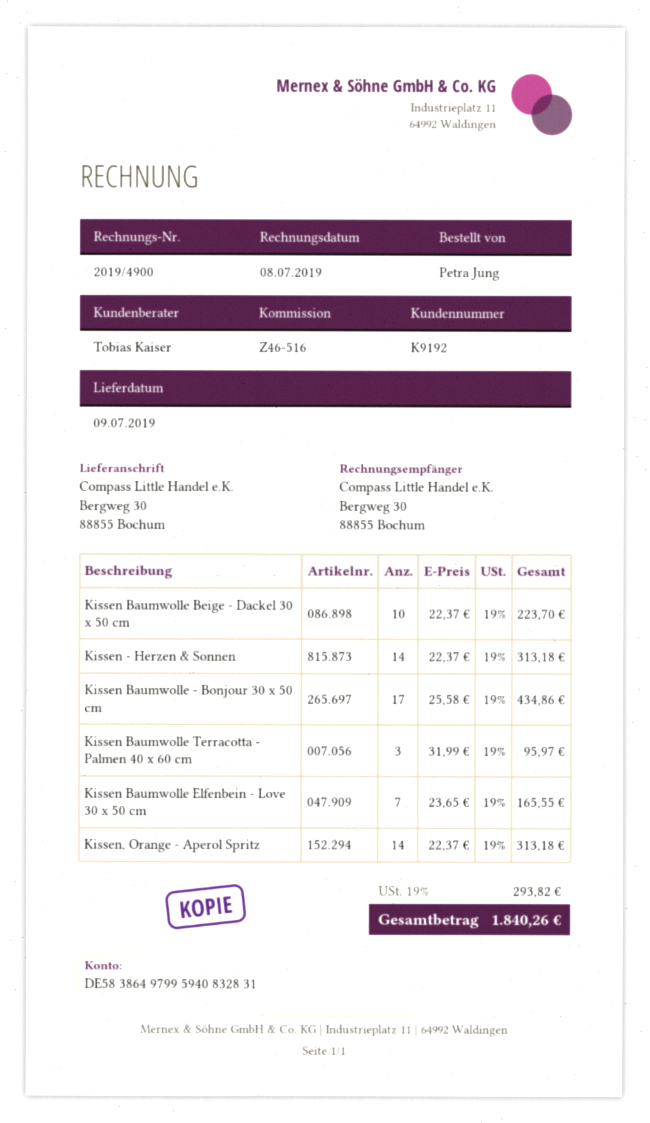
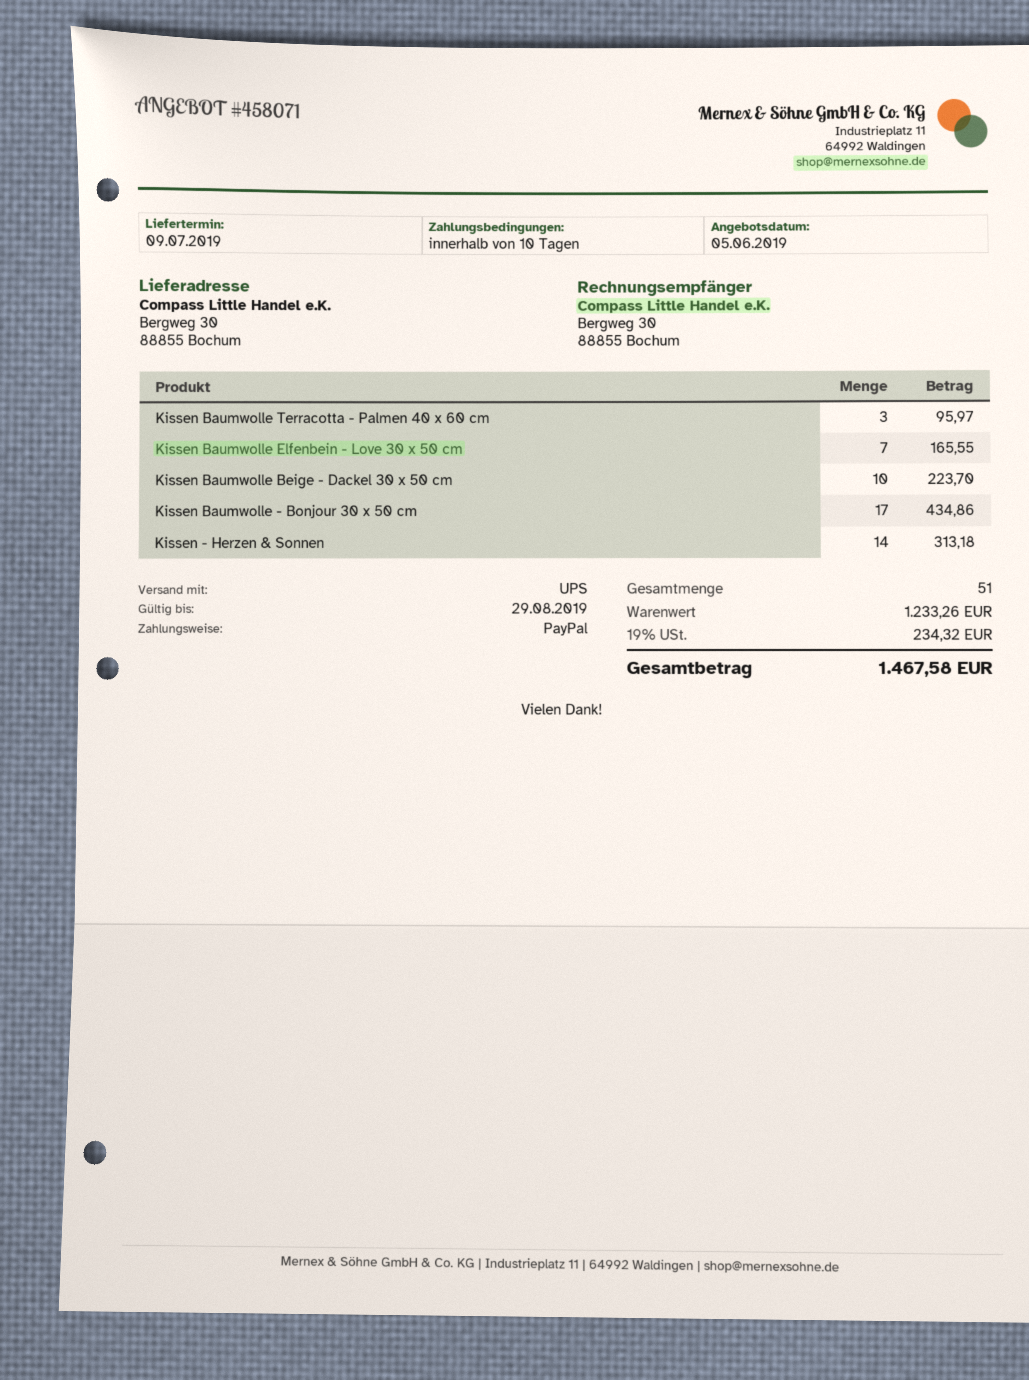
Kissen, Orange - Aperol Spritz: 14 for 313.18 -> none
tax: 19% = 293.82 -> 19% = 234.32
total: 1840.26 -> 1467.58

